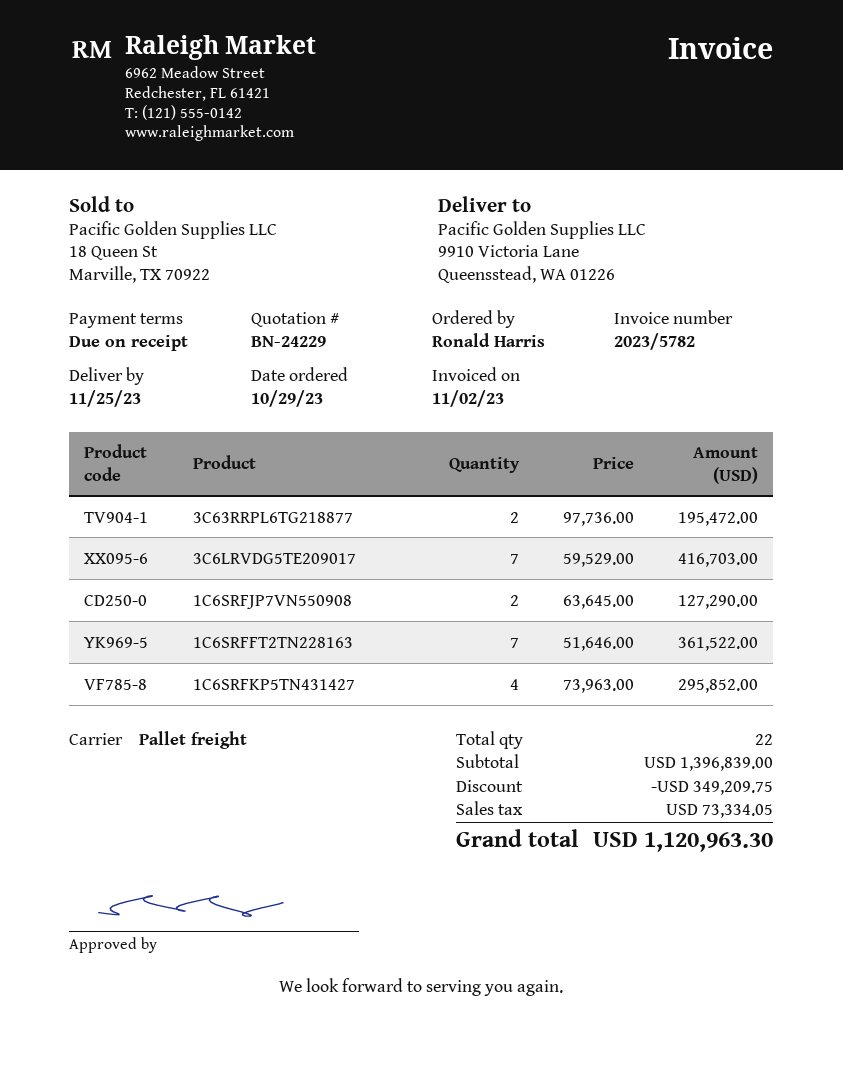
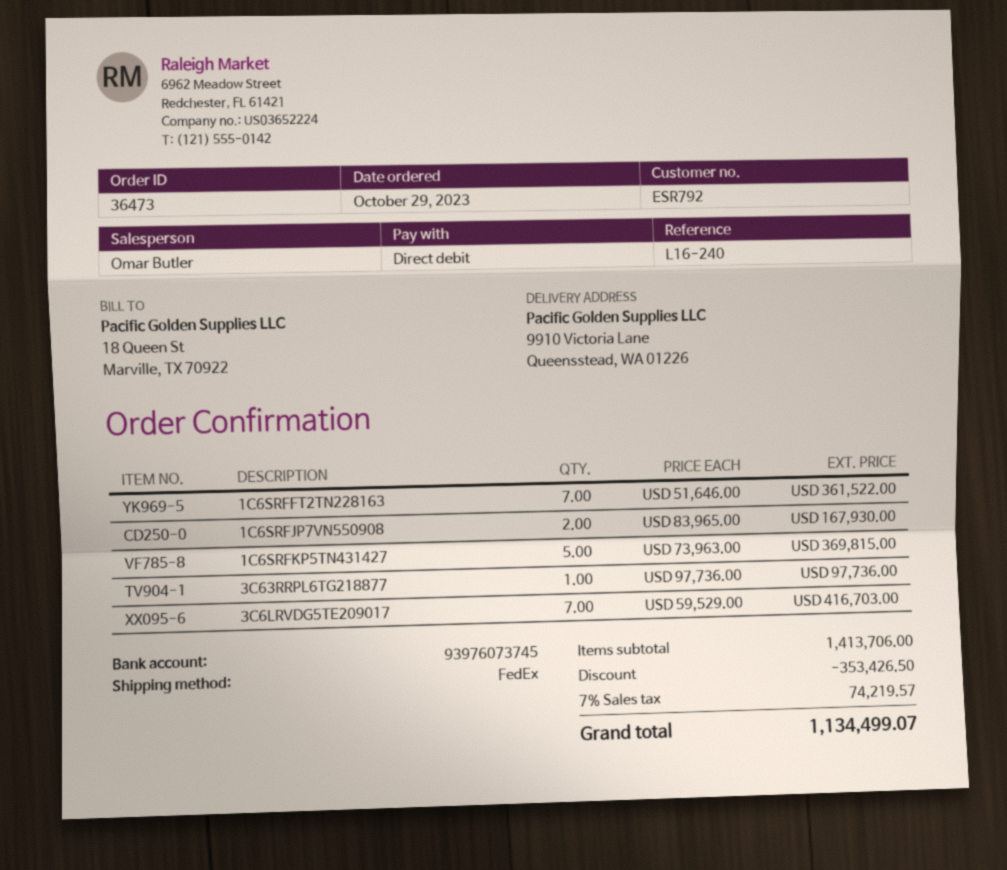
shipping method: pallet freight -> FedEx
3C63RRPL6TG218877: 2 x 97736.00 = 195472.00 -> 1 x 97736.00 = 97736.00
1C6SRFJP7VN550908: 2 x 63645.00 = 127290.00 -> 2 x 83965.00 = 167930.00
1C6SRFKP5TN431427: 4 x 73963.00 = 295852.00 -> 5 x 73963.00 = 369815.00
subtotal: 1396839.00 -> 1413706.00
discount: 349209.75 -> 353426.50
tax: 73334.05 -> 74219.57
total: 1120963.30 -> 1134499.07

